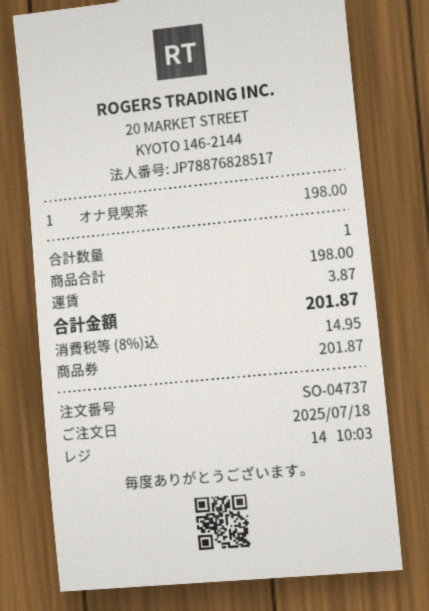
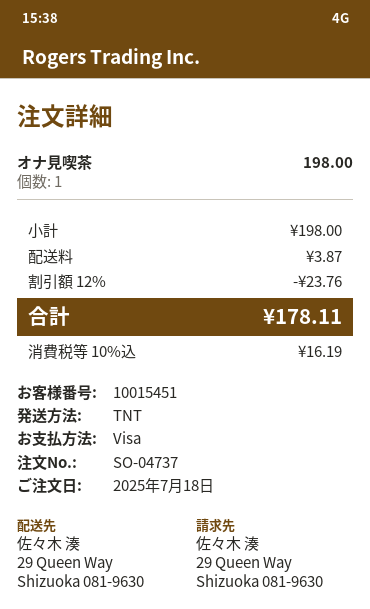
payment method: gift card -> Visa
discount: none -> 12% = 23.76
tax: 8% = 14.95 -> 10% = 16.19
total: 201.87 -> 178.11

